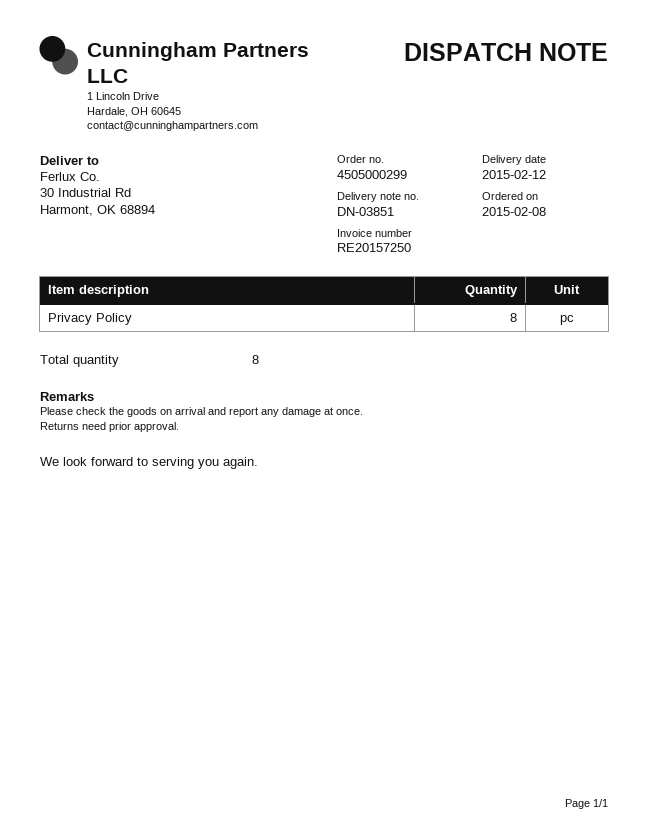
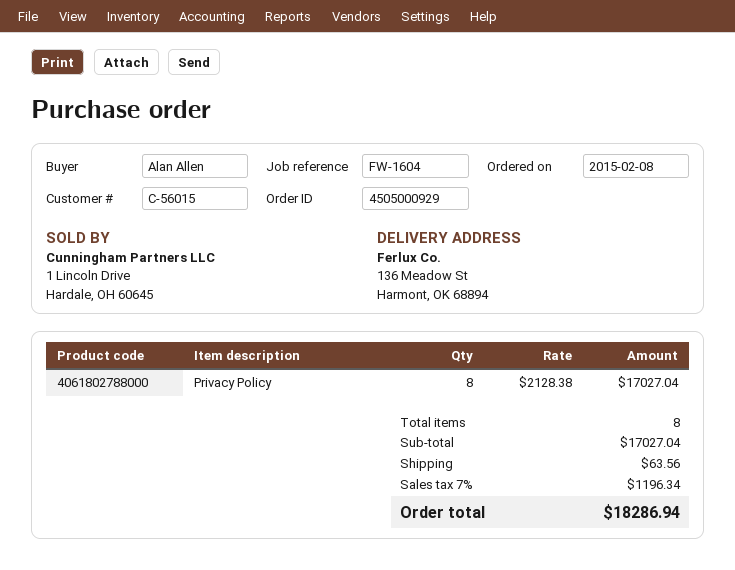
order number: 4505000299 -> 4505000929
ship to: 30 Industrial Rd, Harmont, OK 68894 -> 136 Meadow St, Harmont, OK 68894

